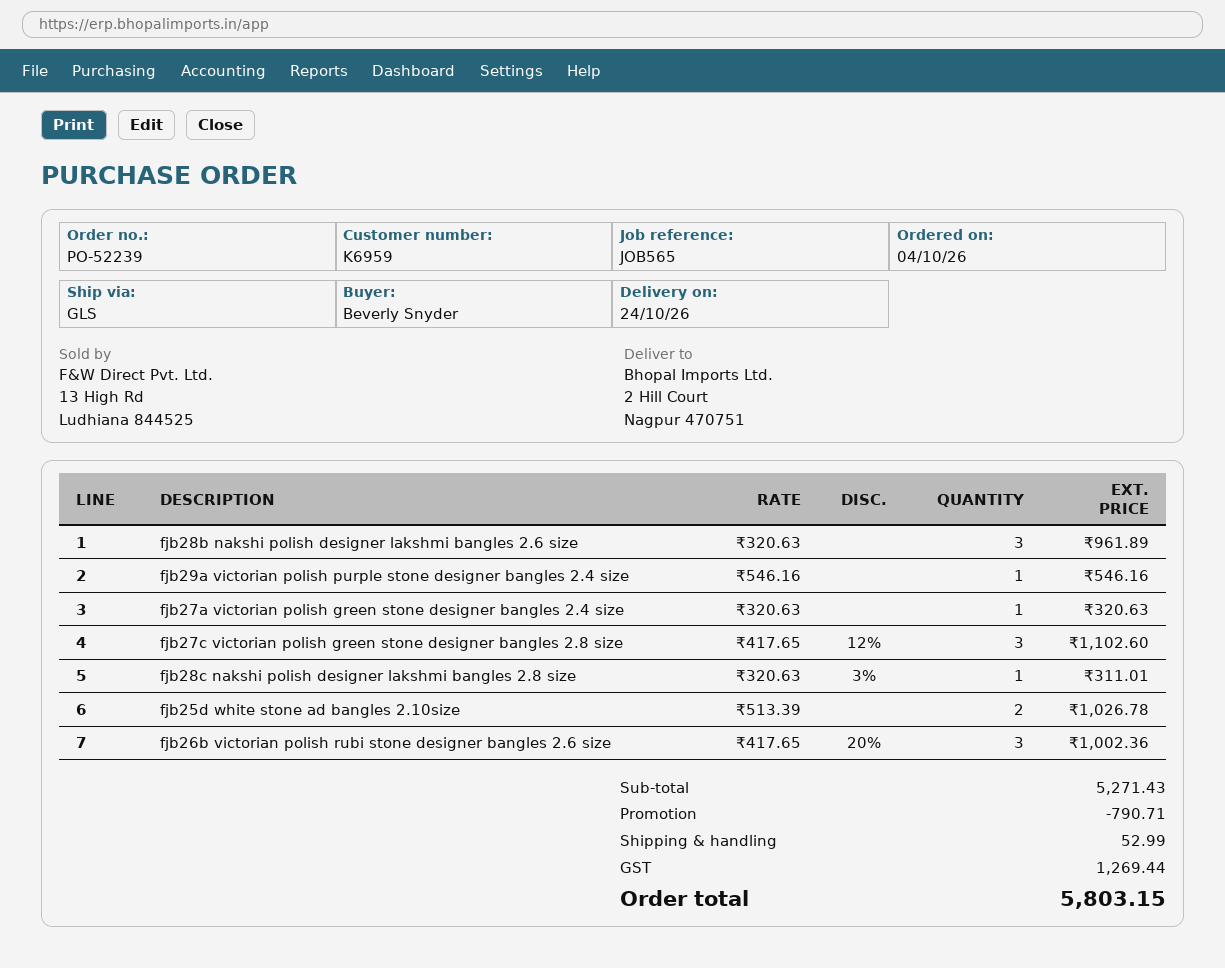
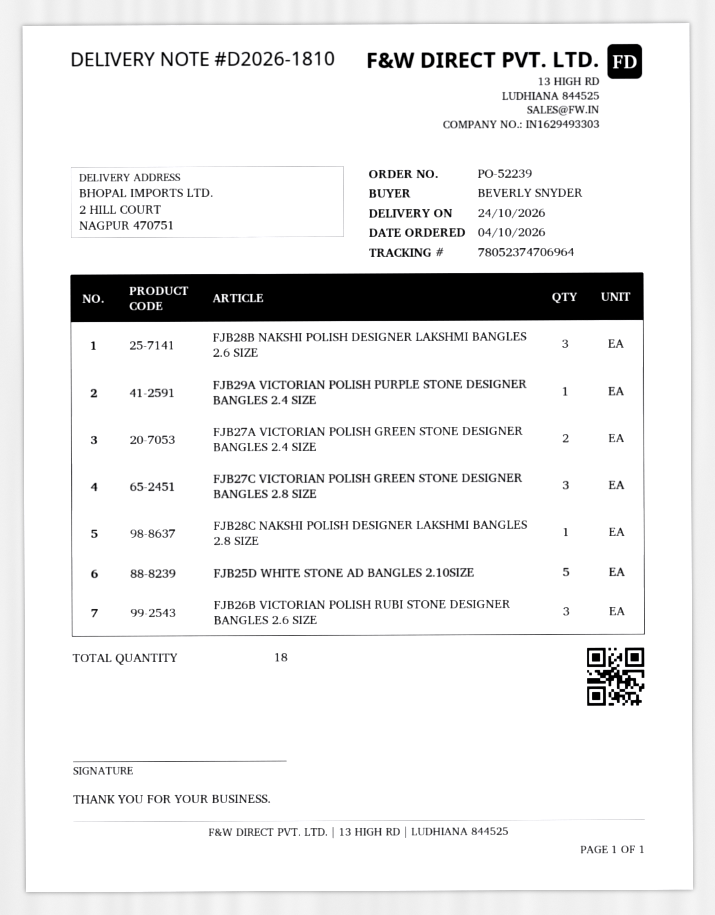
fjb27a victorian polish green stone designer bangles 2.4 size: 1 -> 2
fjb25d white stone ad bangles 2.10size: 2 -> 5

